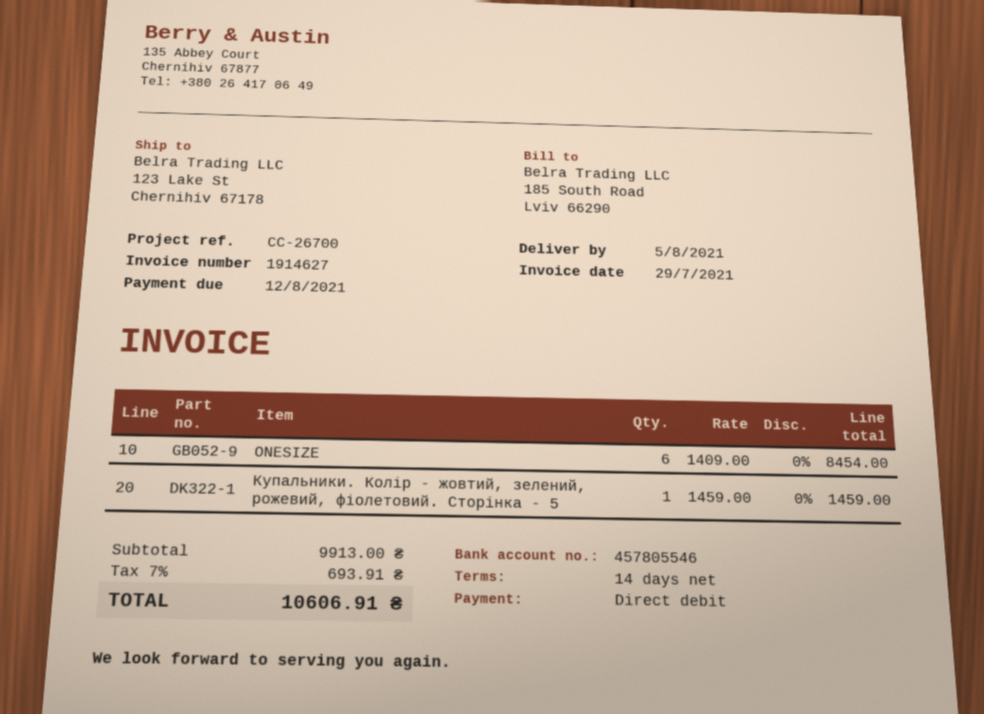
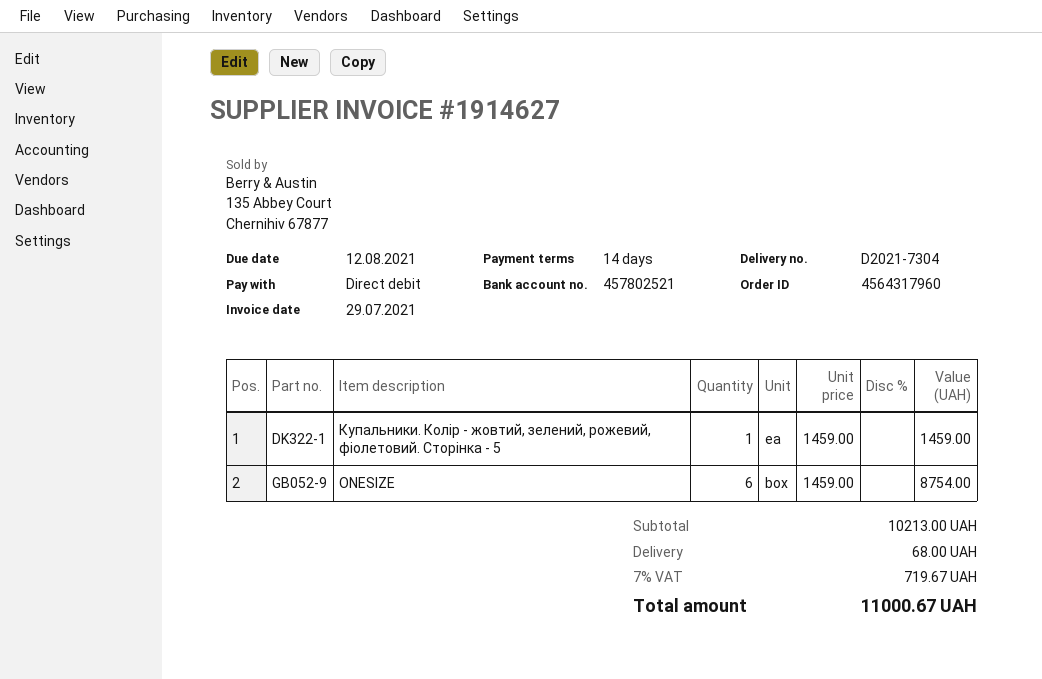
bank account: 457805546 -> 457802521
ONESIZE: 6 x 1409.00 = 8454.00 -> 6 x 1459.00 = 8754.00
subtotal: 9913.00 -> 10213.00
shipping: none -> 68.00
tax: 7% = 693.91 -> 7% = 719.67
total: 10606.91 -> 11000.67

